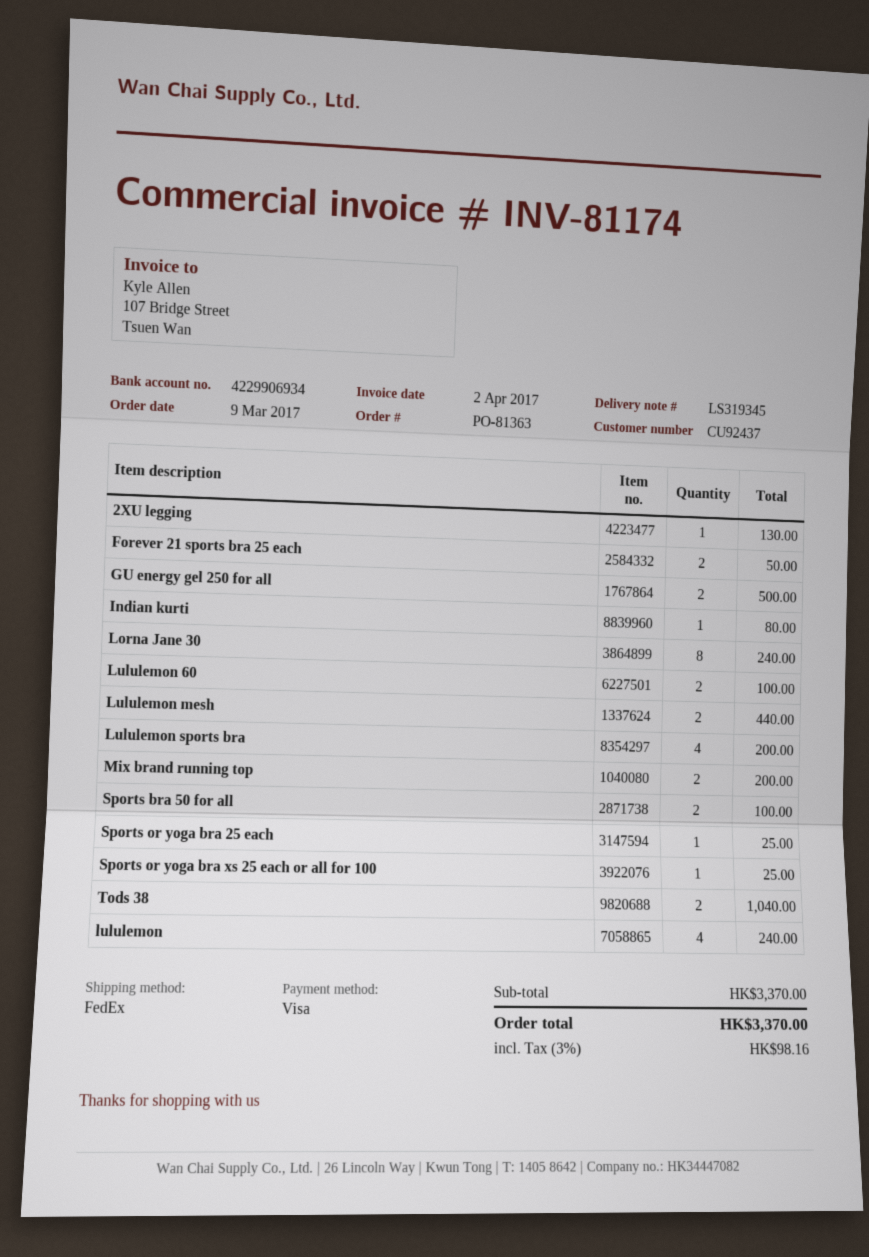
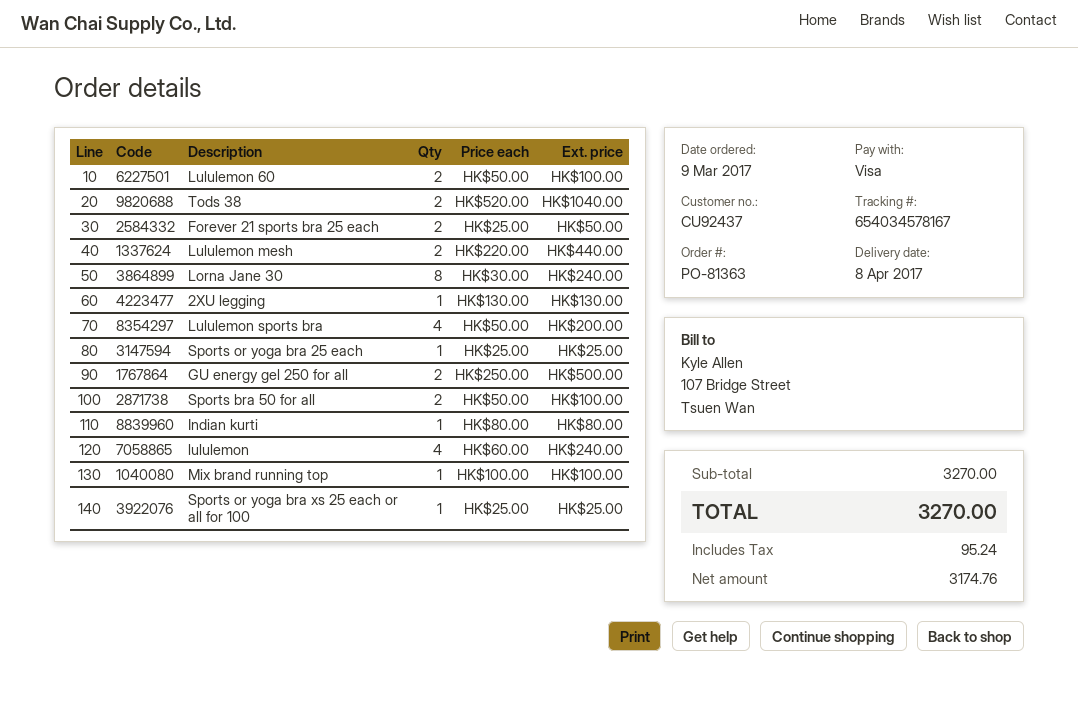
Mix brand running top: 2 for 200.00 -> 1 for 100.00
subtotal: 3370.00 -> 3270.00
tax: 98.16 -> 95.24
total: 3370.00 -> 3270.00

